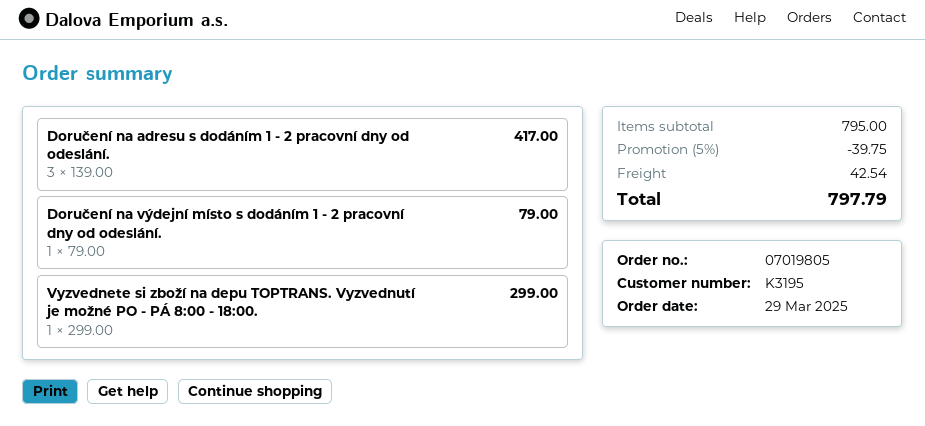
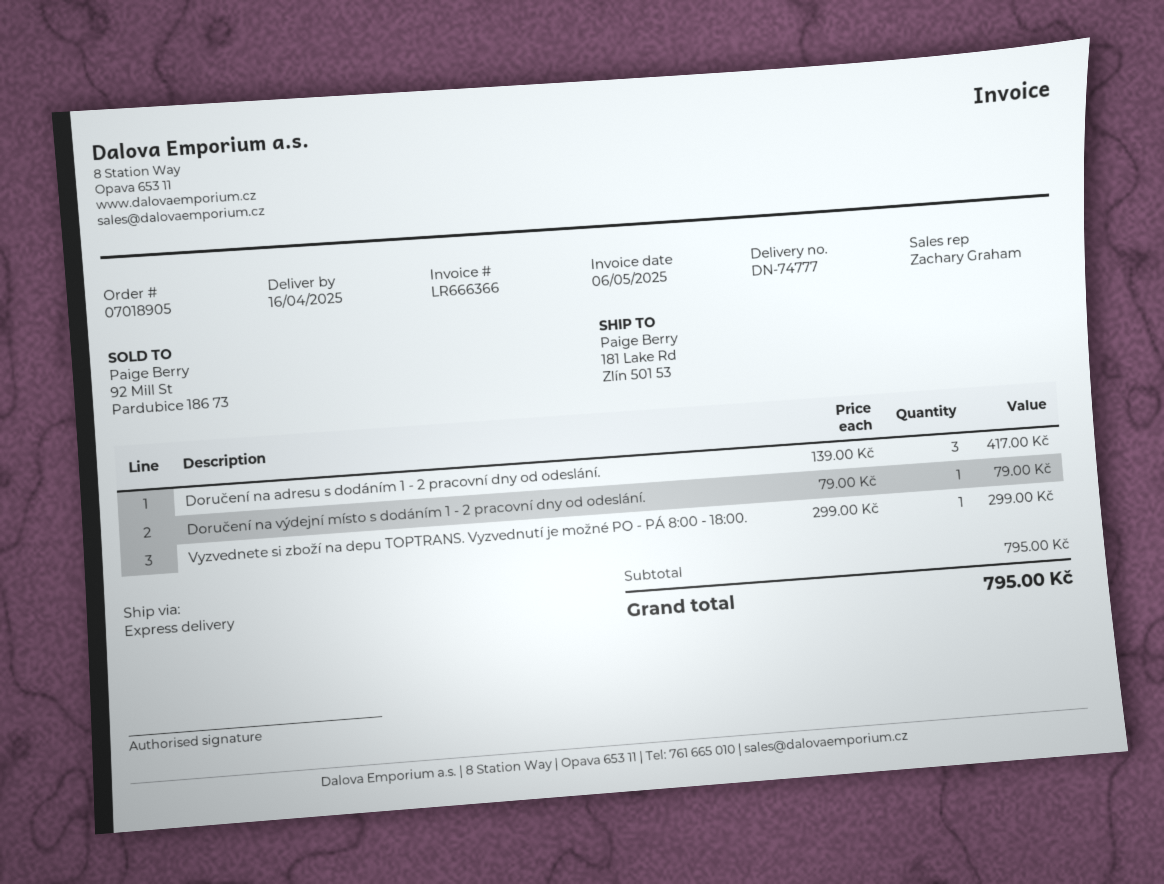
order number: 07019805 -> 07018905
discount: 5% = 39.75 -> none
shipping: 42.54 -> none
total: 797.79 -> 795.00

